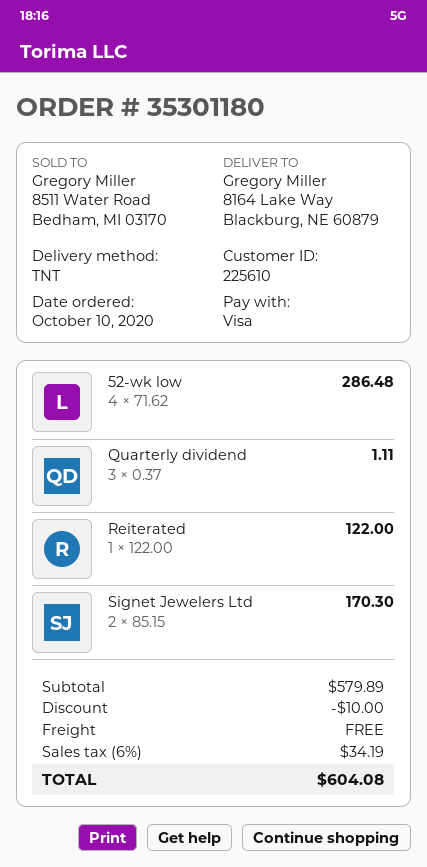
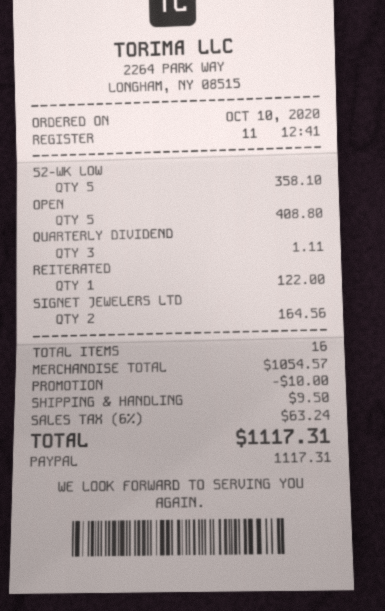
payment method: Visa -> PayPal
52-wk low: 4 for 286.48 -> 5 for 358.10
Signet Jewelers Ltd: 2 for 170.30 -> 2 for 164.56
OPEN: none -> 5 for 408.80
subtotal: 579.89 -> 1054.57
shipping: 0.00 -> 9.50
tax: 6% = 34.19 -> 6% = 63.24
total: 604.08 -> 1117.31

